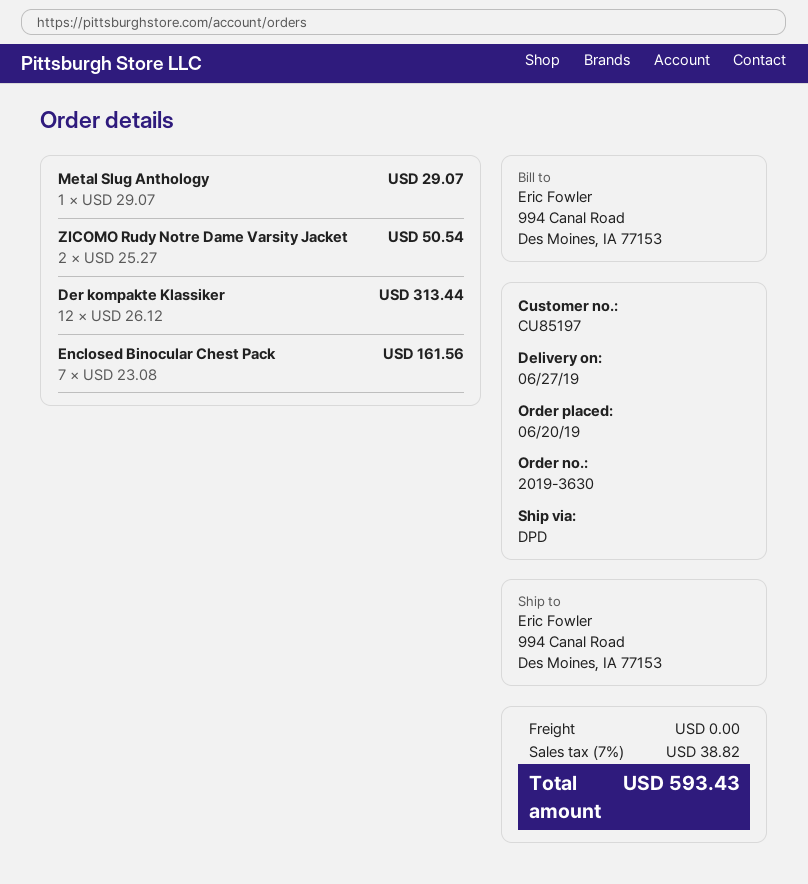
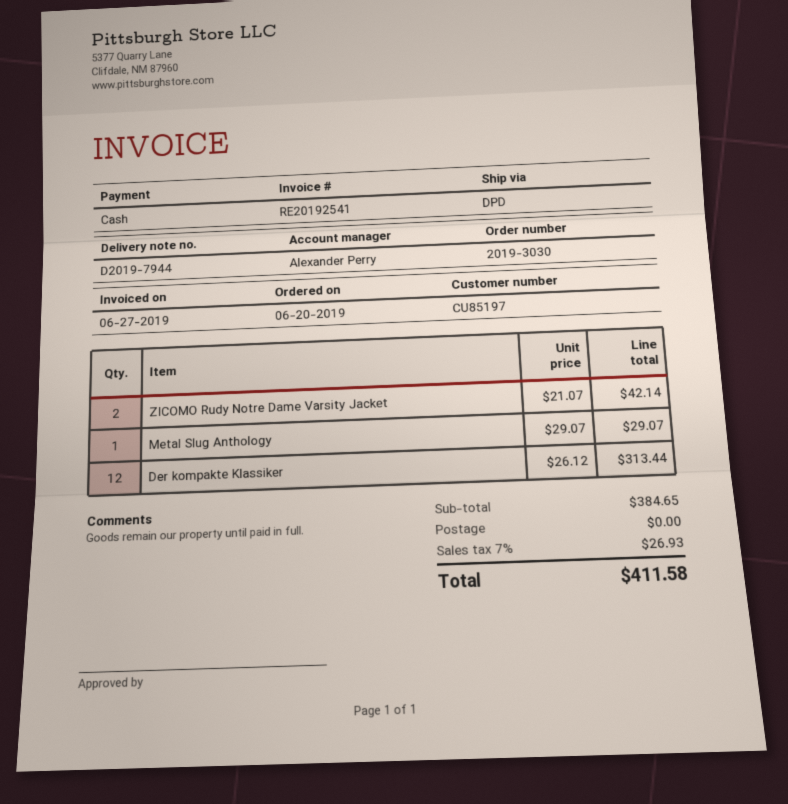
order number: 2019-3630 -> 2019-3030
ZICOMO Rudy Notre Dame Varsity Jacket: 2 x 25.27 = 50.54 -> 2 x 21.07 = 42.14
Enclosed Binocular Chest Pack: 7 x 23.08 = 161.56 -> none
tax: 7% = 38.82 -> 7% = 26.93
total: 593.43 -> 411.58

